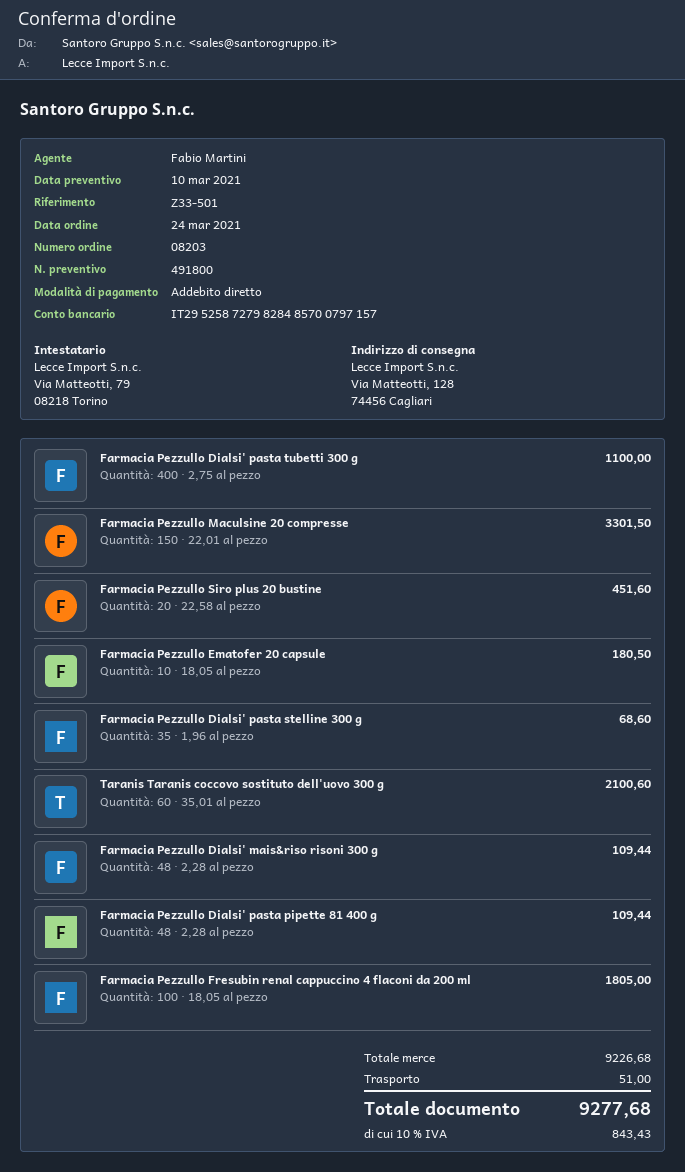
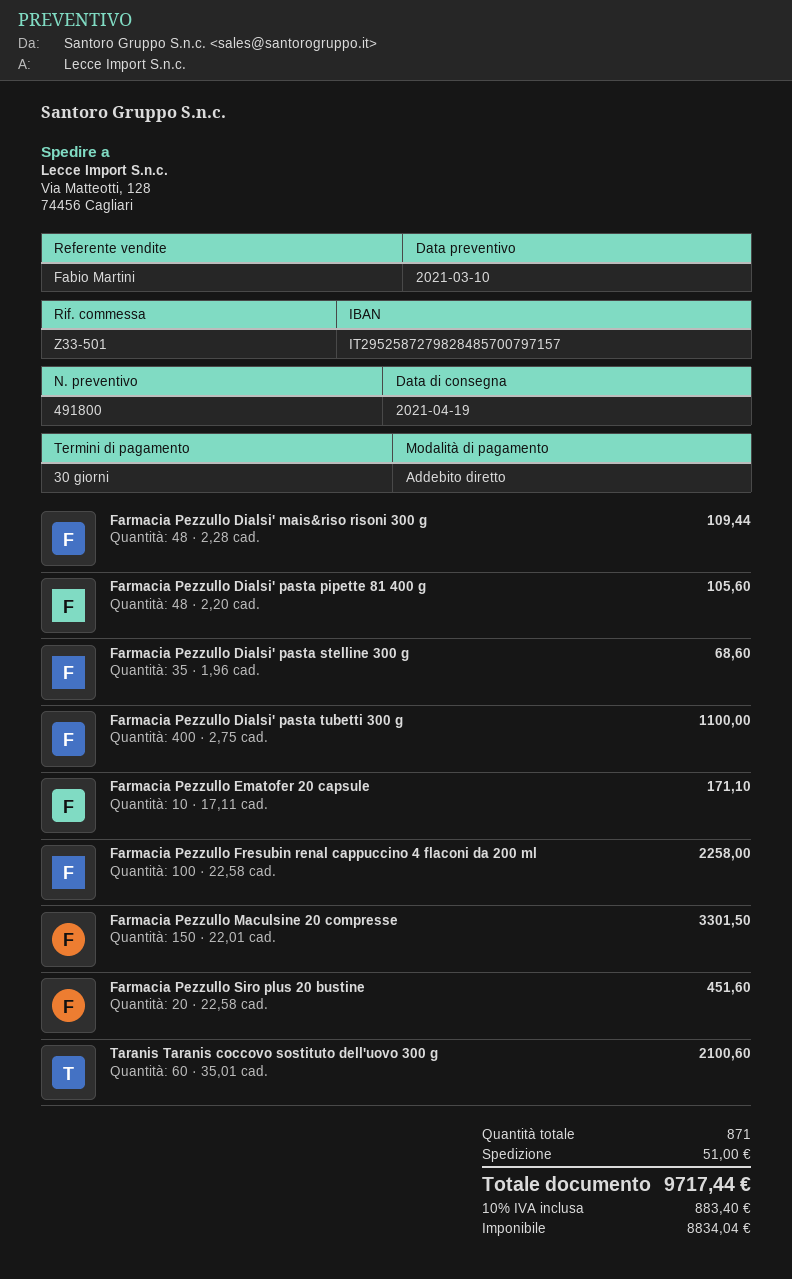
Farmacia Pezzullo Ematofer 20 capsule: 10 x 18.05 = 180.50 -> 10 x 17.11 = 171.10
Farmacia Pezzullo Dialsi' pasta pipette 81 400 g: 48 x 2.28 = 109.44 -> 48 x 2.20 = 105.60
Farmacia Pezzullo Fresubin renal cappuccino 4 flaconi da 200 ml: 100 x 18.05 = 1805.00 -> 100 x 22.58 = 2258.00
tax: 10% = 843.43 -> 10% = 883.40
total: 9277.68 -> 9717.44

